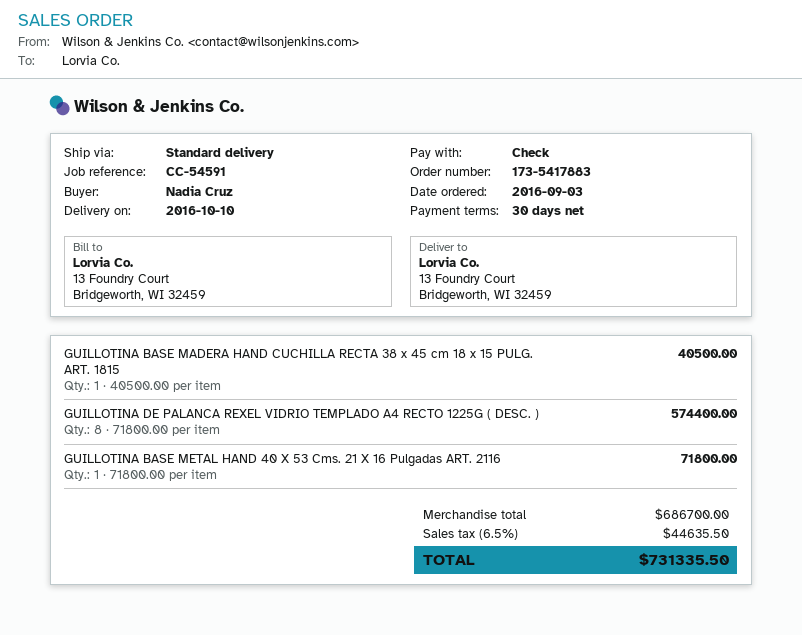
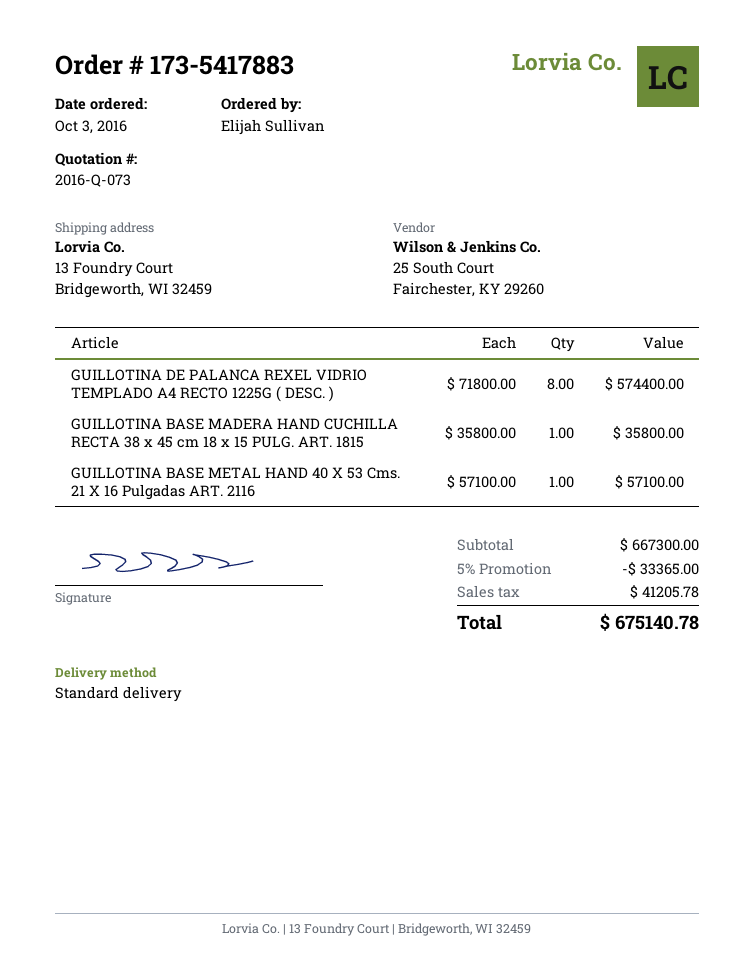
order date: 2016-09-03 -> 2016-10-03
ordered by: Nadia Cruz -> Elijah Sullivan
GUILLOTINA BASE MADERA HAND CUCHILLA RECTA 38 x 45 cm 18 x 15 PULG. ART. 1815: 1 x 40500.00 = 40500.00 -> 1 x 35800.00 = 35800.00
GUILLOTINA BASE METAL HAND 40 X 53 Cms. 21 X 16 Pulgadas ART. 2116: 1 x 71800.00 = 71800.00 -> 1 x 57100.00 = 57100.00
subtotal: 686700.00 -> 667300.00
discount: none -> 5% = 33365.00
tax: 44635.50 -> 41205.78
total: 731335.50 -> 675140.78

